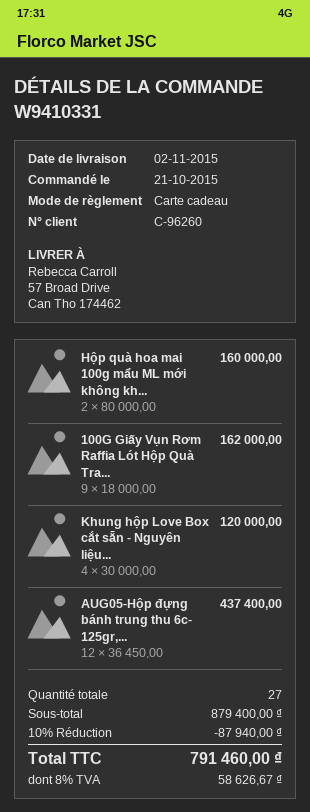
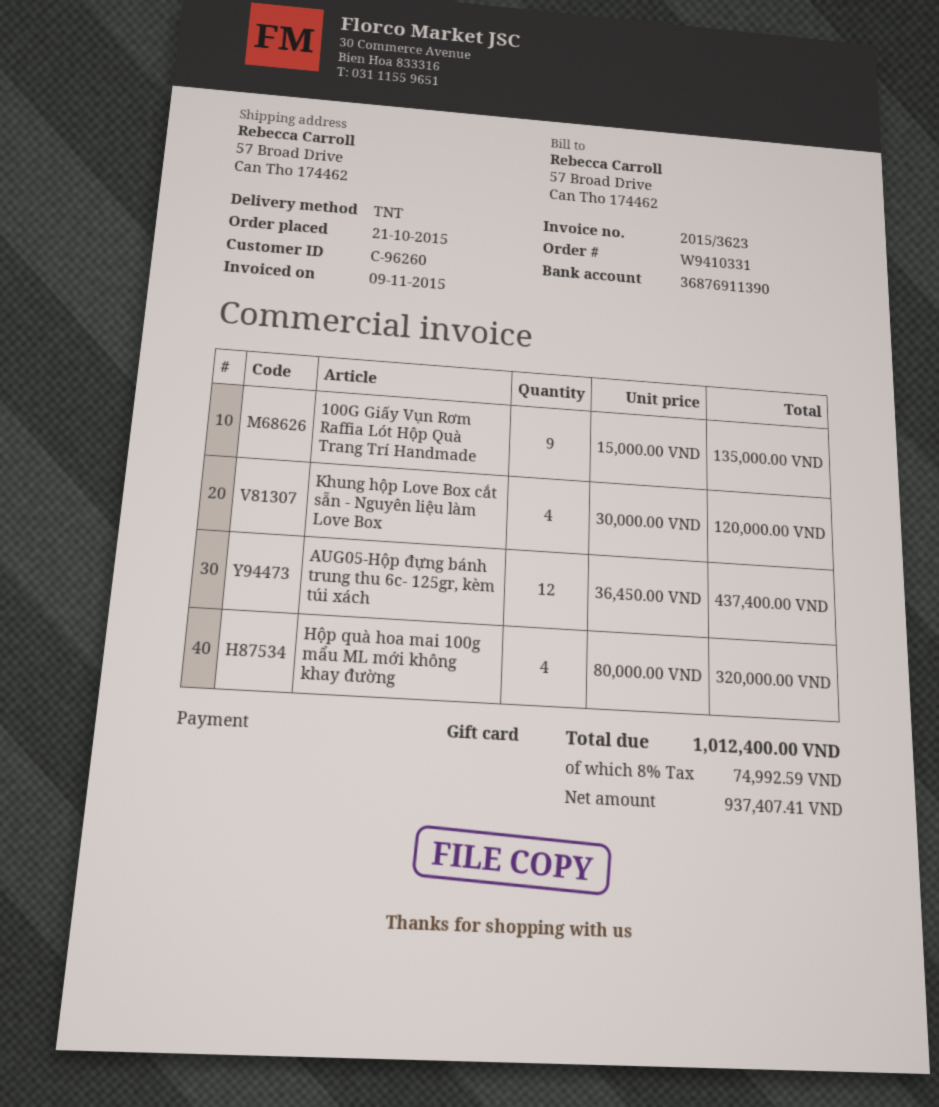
Hộp quà hoa mai 100g mẩu ML mới không kh...: 2 x 80000.00 = 160000.00 -> 4 x 80000.00 = 320000.00
100G Giấy Vụn Rơm Raffia Lót Hộp Quà Tra...: 9 x 18000.00 = 162000.00 -> 9 x 15000.00 = 135000.00
discount: 10% = 87940.00 -> none
tax: 8% = 58626.67 -> 8% = 74992.59
total: 791460.00 -> 1012400.00

